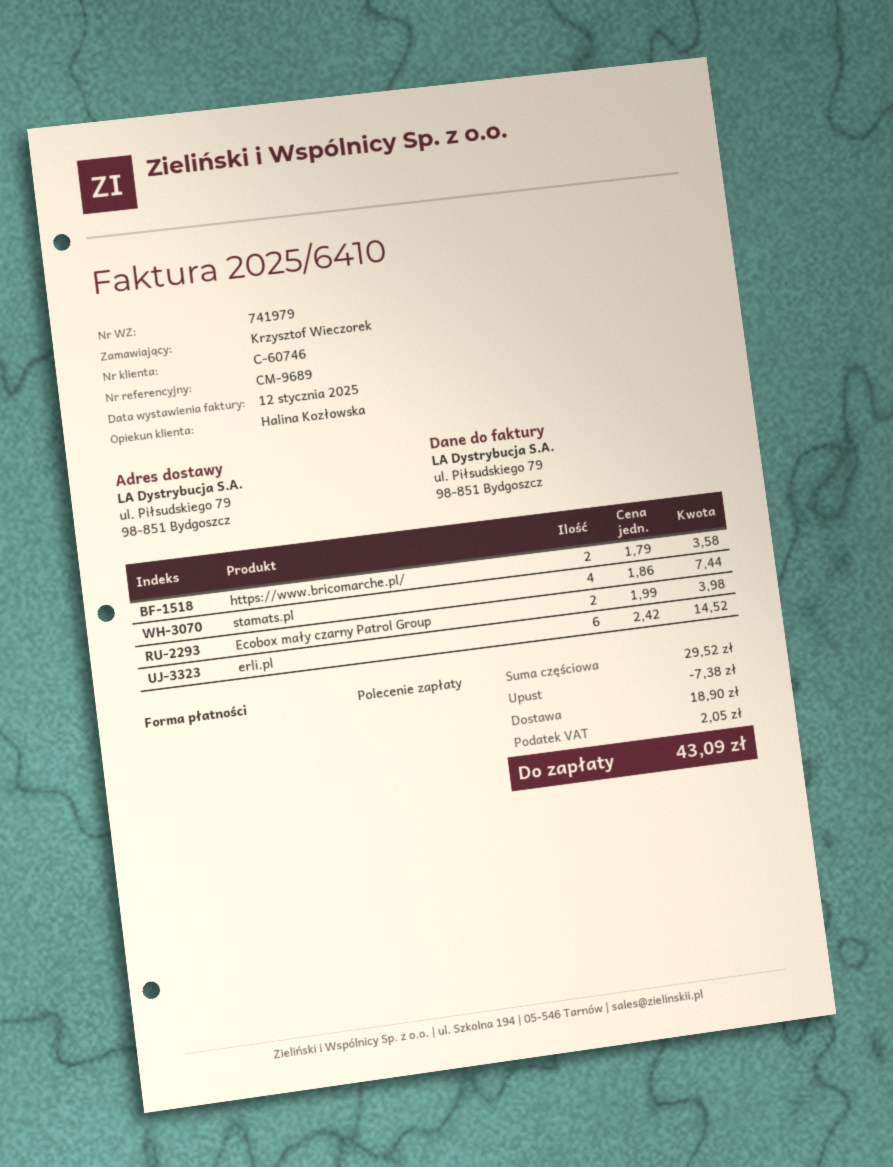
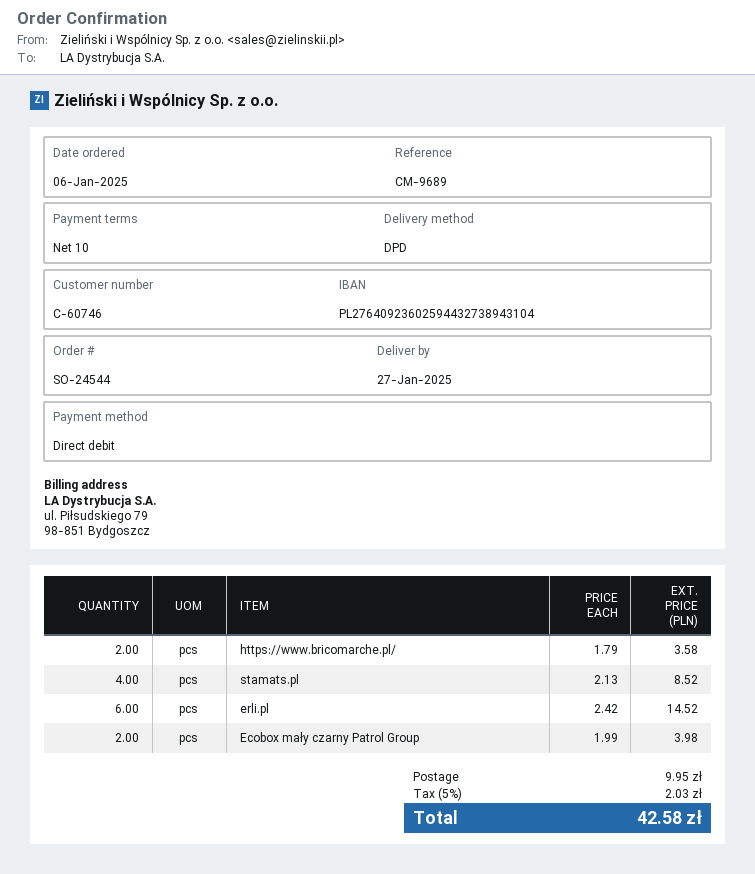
stamats.pl: 4 x 1.86 = 7.44 -> 4 x 2.13 = 8.52
discount: 7.38 -> none
shipping: 18.90 -> 9.95
tax: 2.05 -> 2.03
total: 43.09 -> 42.58

